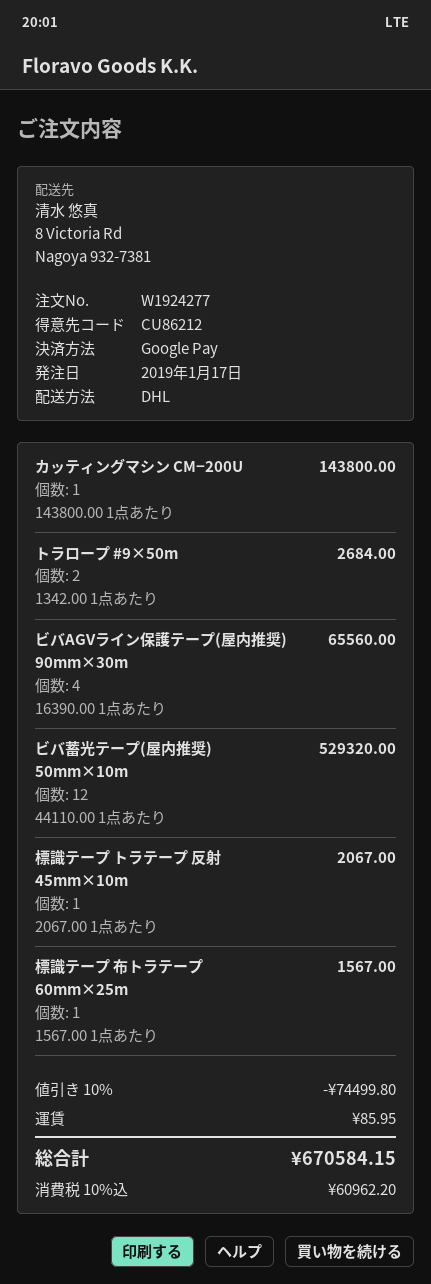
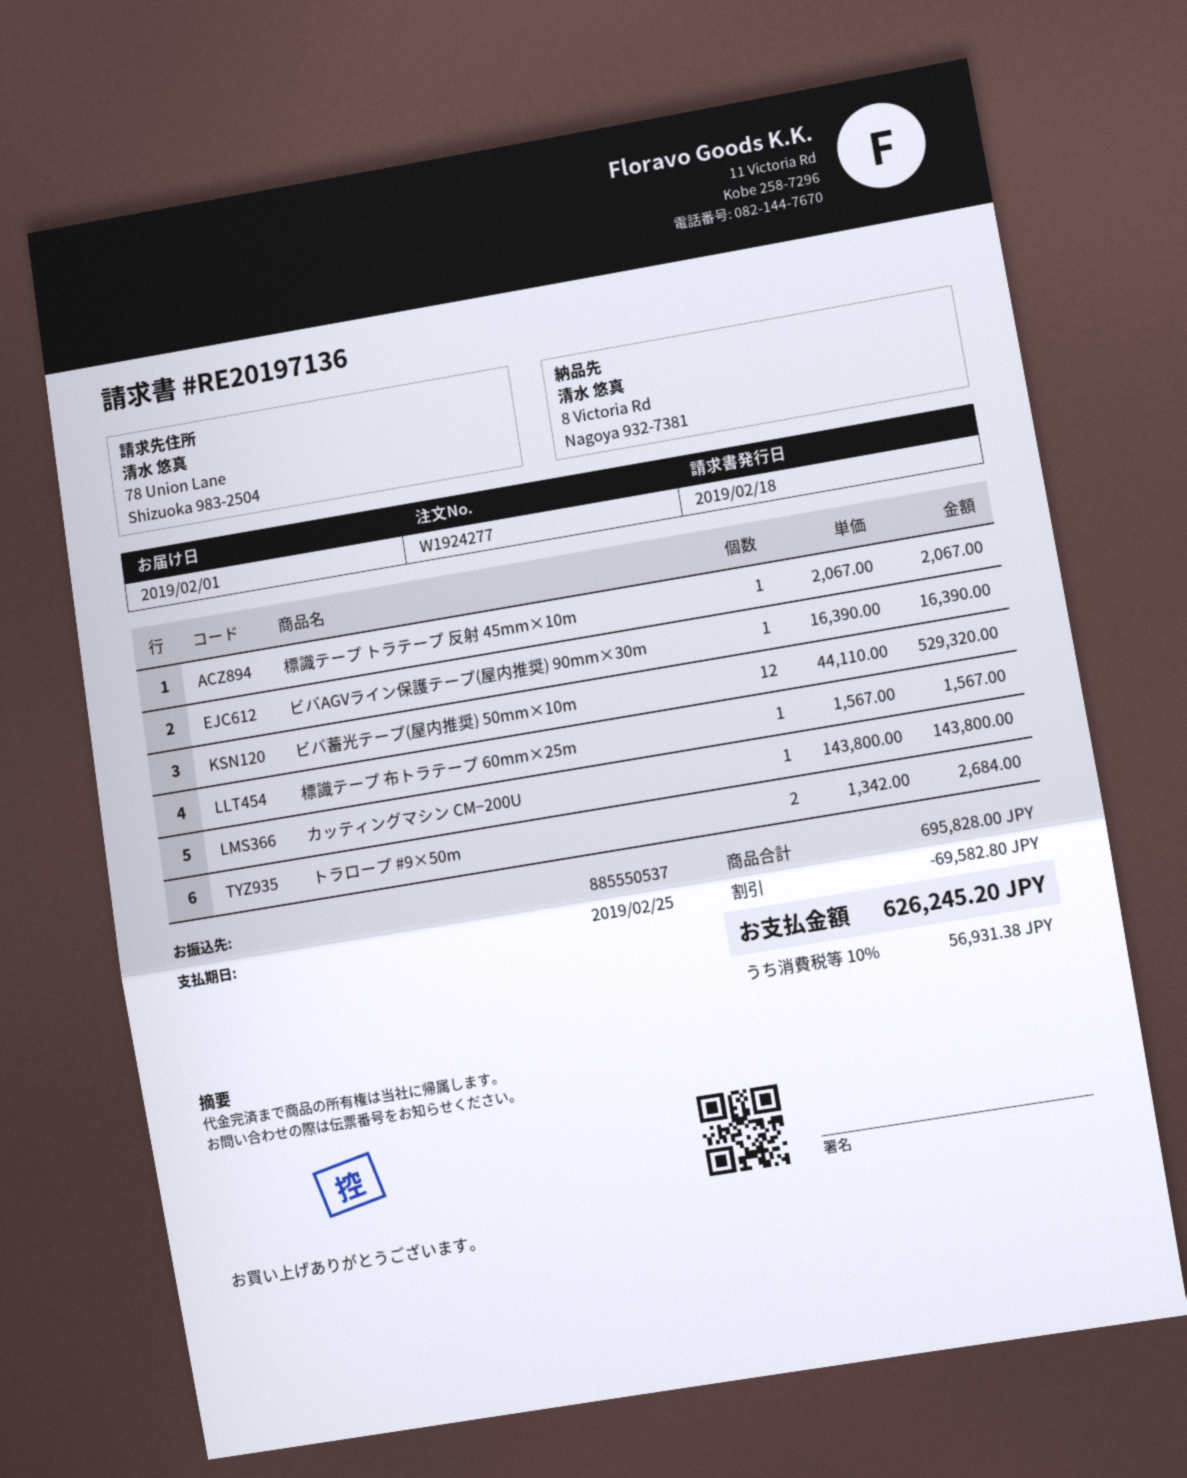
ビバAGVライン保護テープ(屋内推奨) 90mm×30m: 4 x 16390.00 = 65560.00 -> 1 x 16390.00 = 16390.00
discount: 74499.80 -> 69582.80
shipping: 85.95 -> none
tax: 10% = 60962.20 -> 10% = 56931.38
total: 670584.15 -> 626245.20

